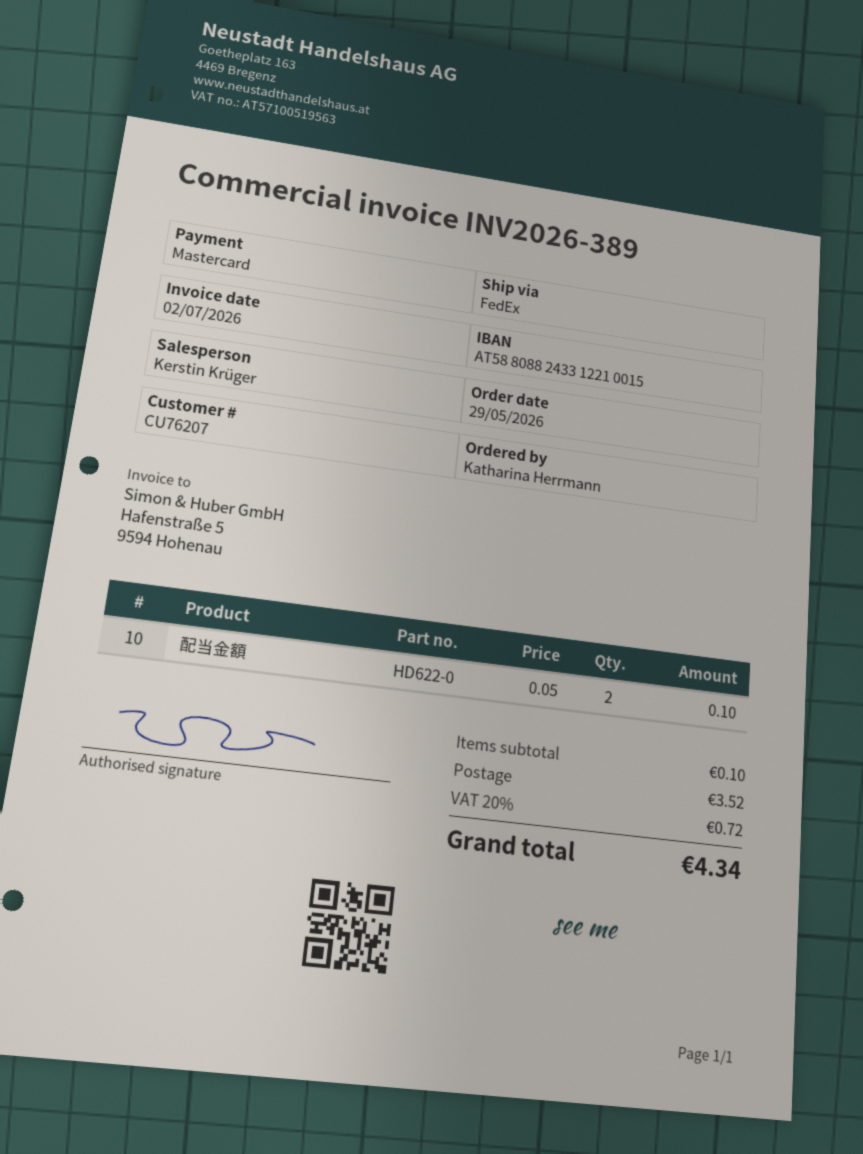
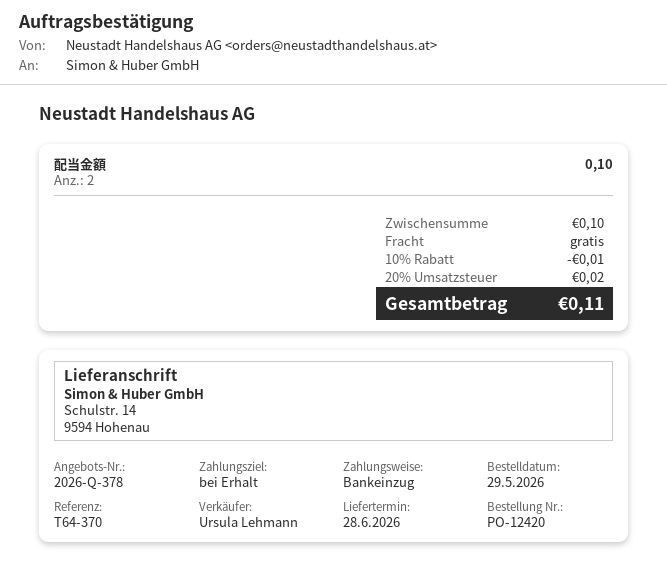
sales rep: Kerstin Krüger -> Ursula Lehmann
payment method: Mastercard -> direct debit
discount: none -> 10% = 0.01
shipping: 3.52 -> 0.00
tax: 20% = 0.72 -> 20% = 0.02
total: 4.34 -> 0.11

